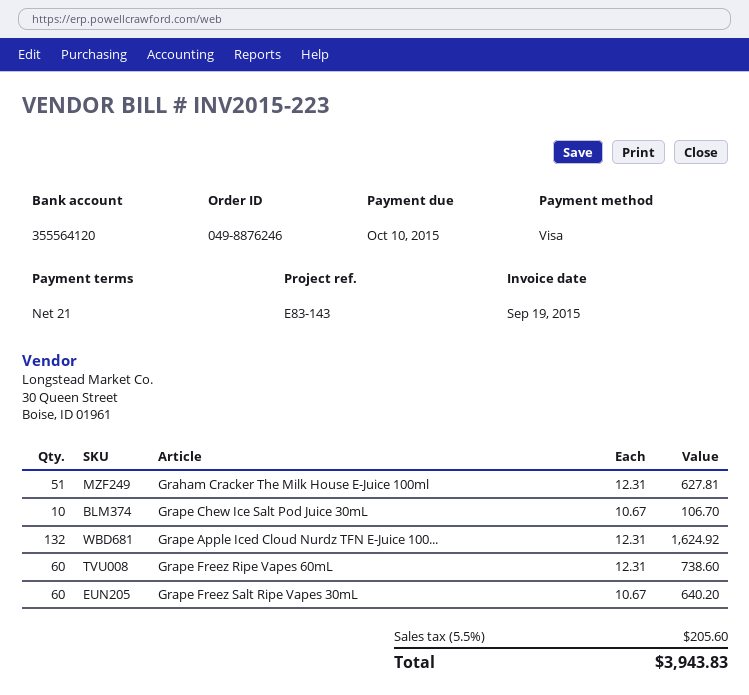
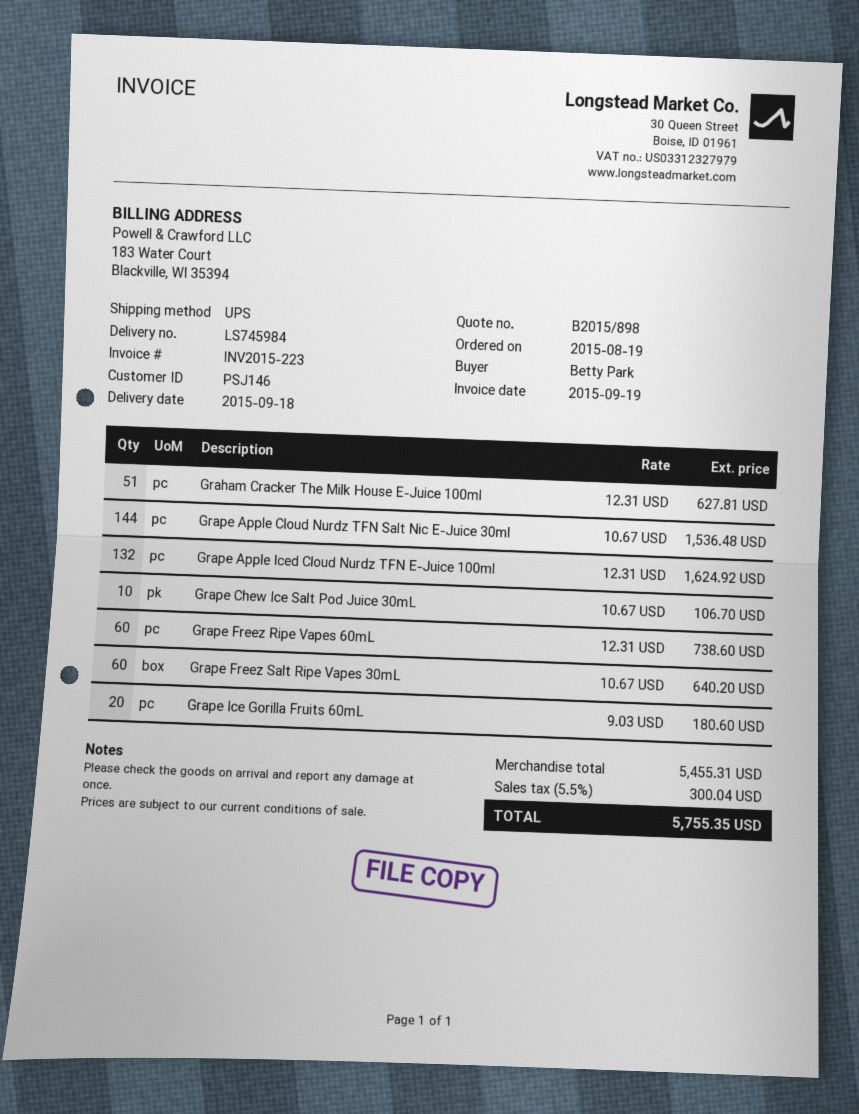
Grape Apple Cloud Nurdz TFN Salt Nic E-Juice 30ml: none -> 144 x 10.67 = 1536.48
Grape Ice Gorilla Fruits 60mL: none -> 20 x 9.03 = 180.60
tax: 5.5% = 205.60 -> 5.5% = 300.04
total: 3943.83 -> 5755.35

